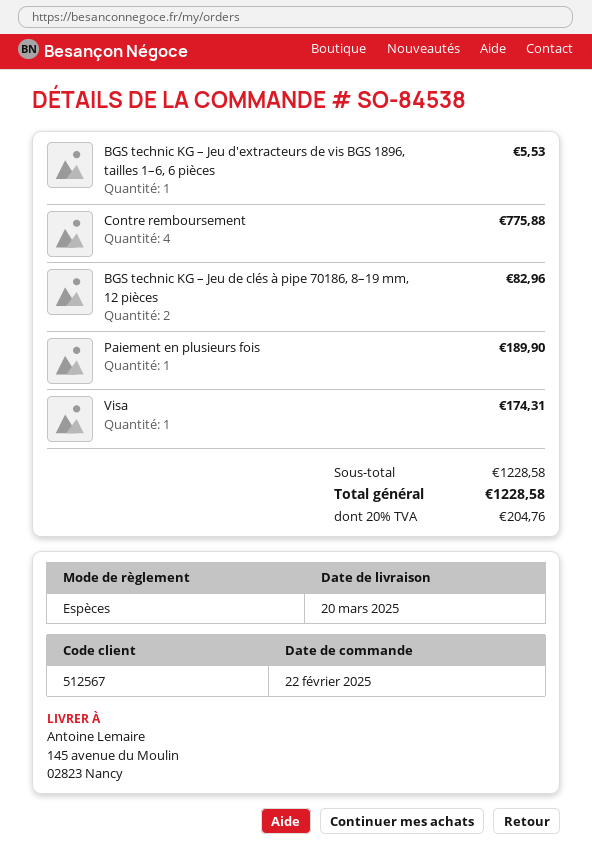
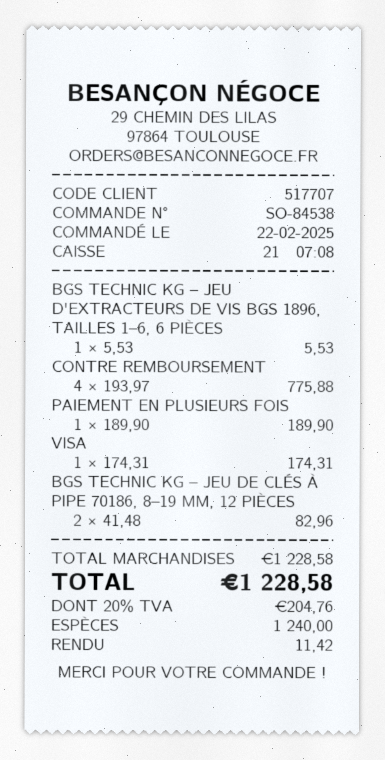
customer number: 512567 -> 517707

